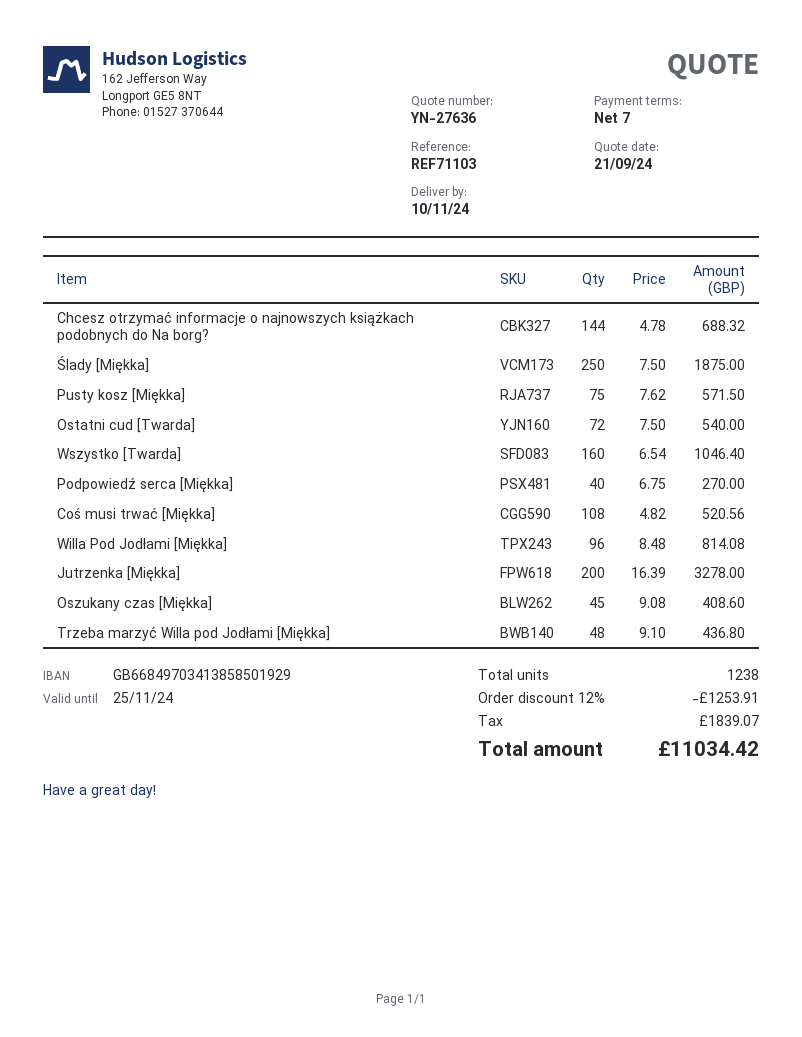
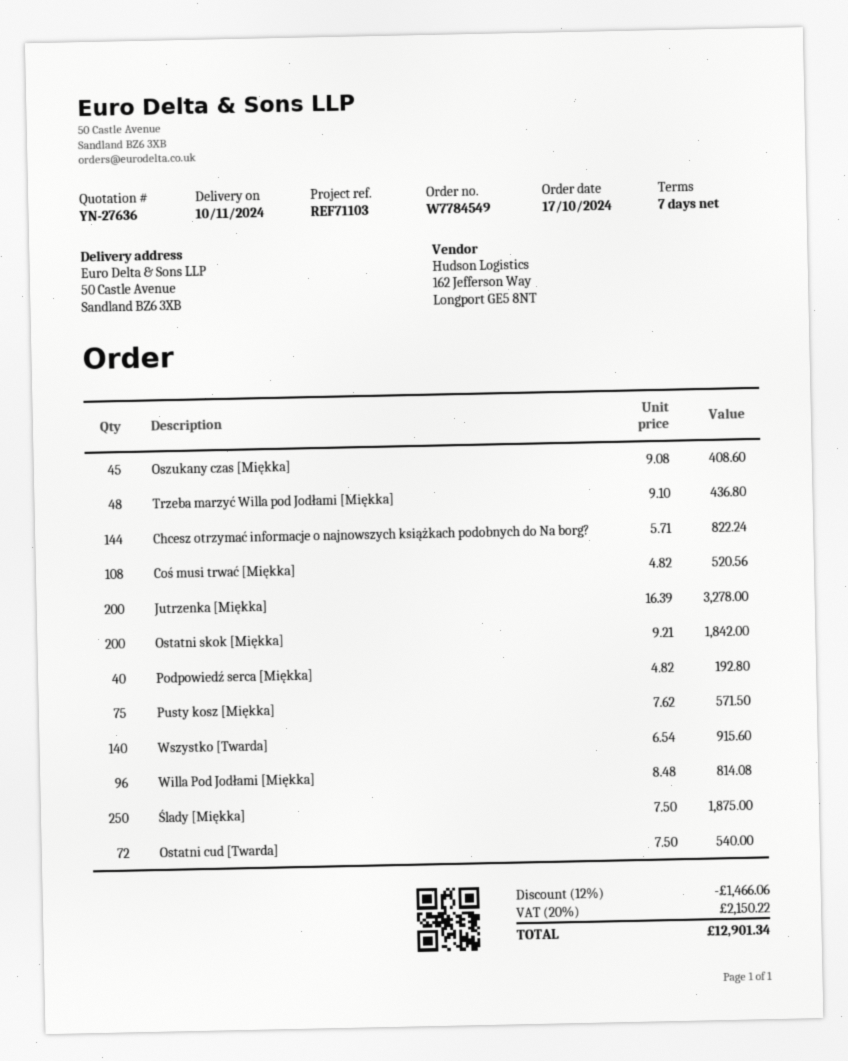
Chcesz otrzymać informacje o najnowszych książkach podobnych do Na borg?: 144 x 4.78 = 688.32 -> 144 x 5.71 = 822.24
Wszystko [Twarda]: 160 x 6.54 = 1046.40 -> 140 x 6.54 = 915.60
Podpowiedź serca [Miękka]: 40 x 6.75 = 270.00 -> 40 x 4.82 = 192.80
Ostatni skok [Miękka]: none -> 200 x 9.21 = 1842.00
discount: 12% = 1253.91 -> 12% = 1466.06
tax: 1839.07 -> 2150.22
total: 11034.42 -> 12901.34

